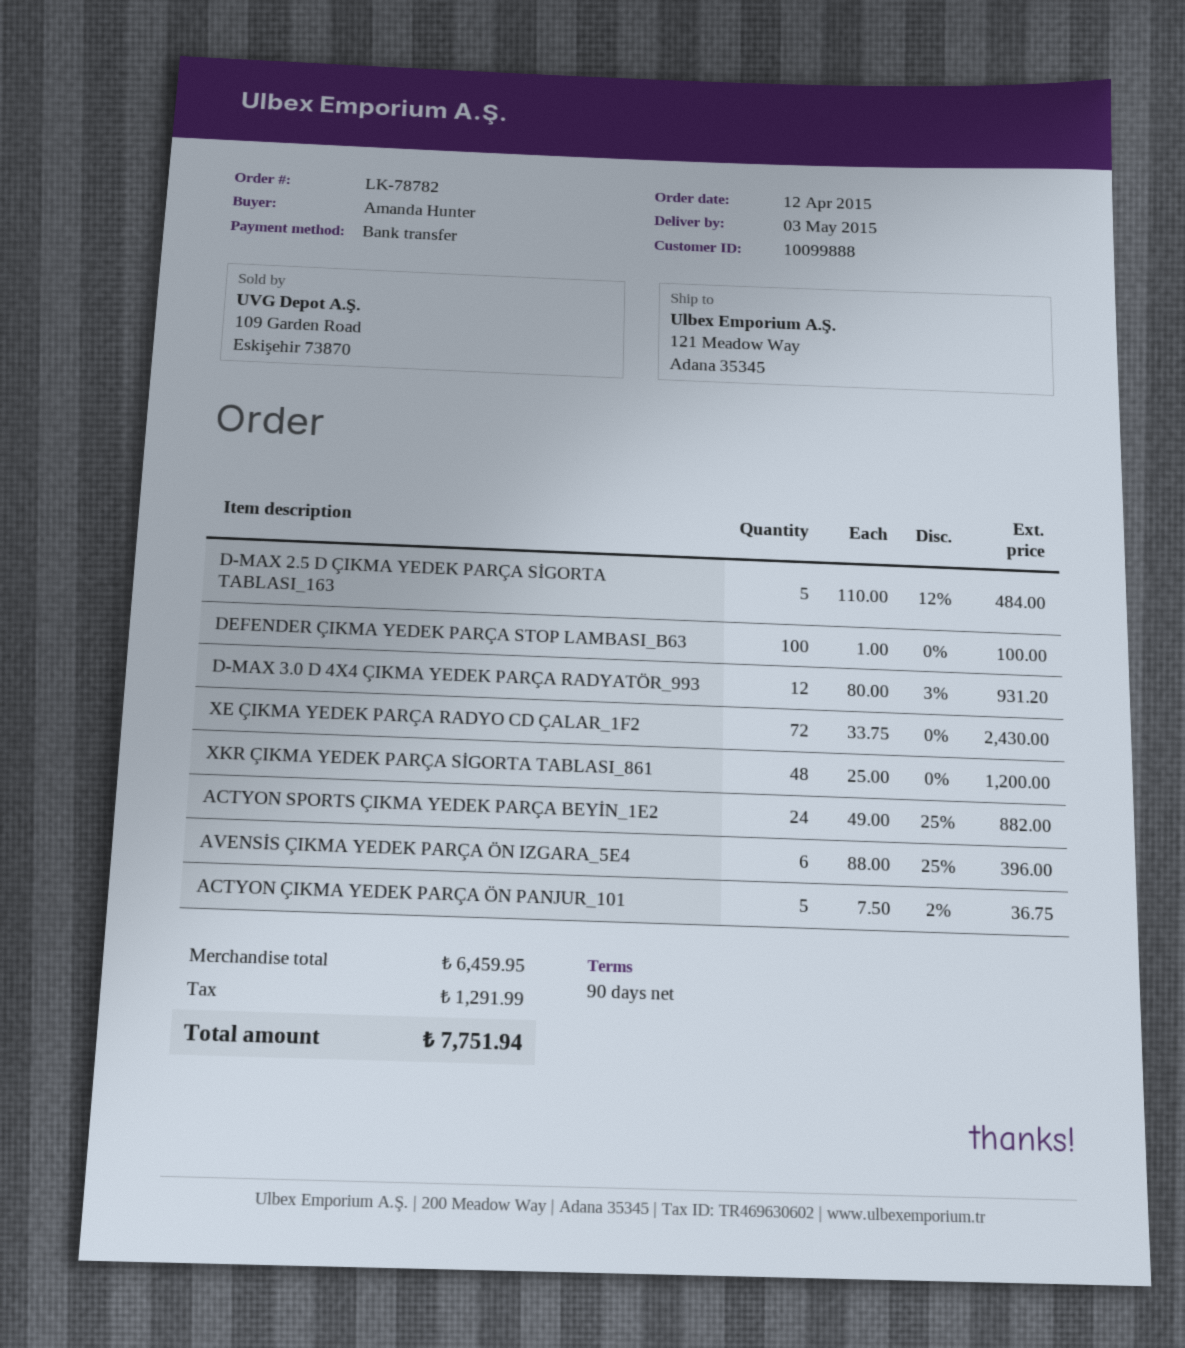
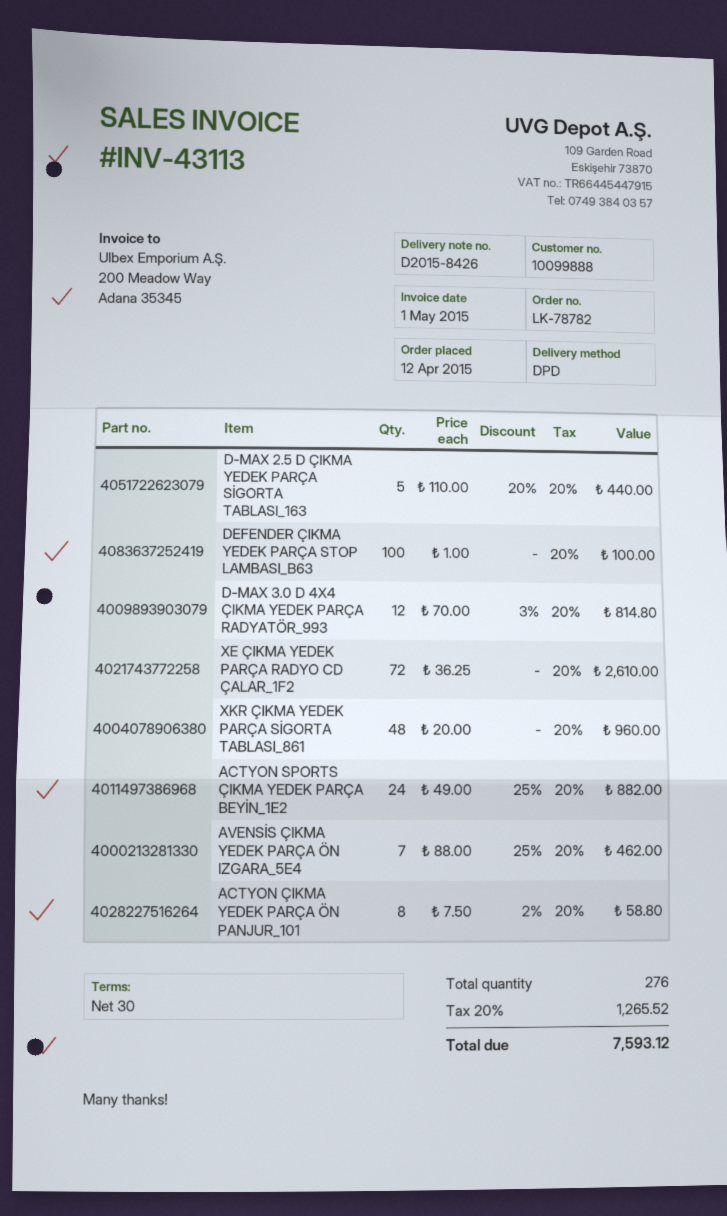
payment terms: 90 days -> 30 days
D-MAX 2.5 D ÇIKMA YEDEK PARÇA SİGORTA TABLASI_163: 5 x 110.00 - 12% = 484.00 -> 5 x 110.00 - 20% = 440.00
D-MAX 3.0 D 4X4 ÇIKMA YEDEK PARÇA RADYATÖR_993: 12 x 80.00 - 3% = 931.20 -> 12 x 70.00 - 3% = 814.80
XE ÇIKMA YEDEK PARÇA RADYO CD ÇALAR_1F2: 72 x 33.75 = 2430.00 -> 72 x 36.25 = 2610.00
XKR ÇIKMA YEDEK PARÇA SİGORTA TABLASI_861: 48 x 25.00 = 1200.00 -> 48 x 20.00 = 960.00
AVENSİS ÇIKMA YEDEK PARÇA ÖN IZGARA_5E4: 6 x 88.00 - 25% = 396.00 -> 7 x 88.00 - 25% = 462.00
ACTYON ÇIKMA YEDEK PARÇA ÖN PANJUR_101: 5 x 7.50 - 2% = 36.75 -> 8 x 7.50 - 2% = 58.80
tax: 1291.99 -> 1265.52
total: 7751.94 -> 7593.12

